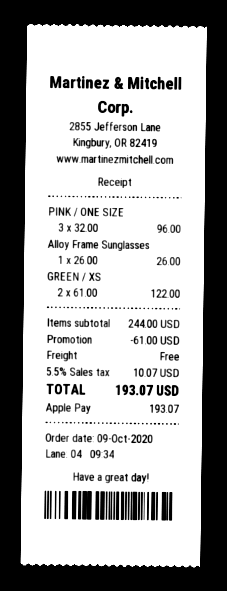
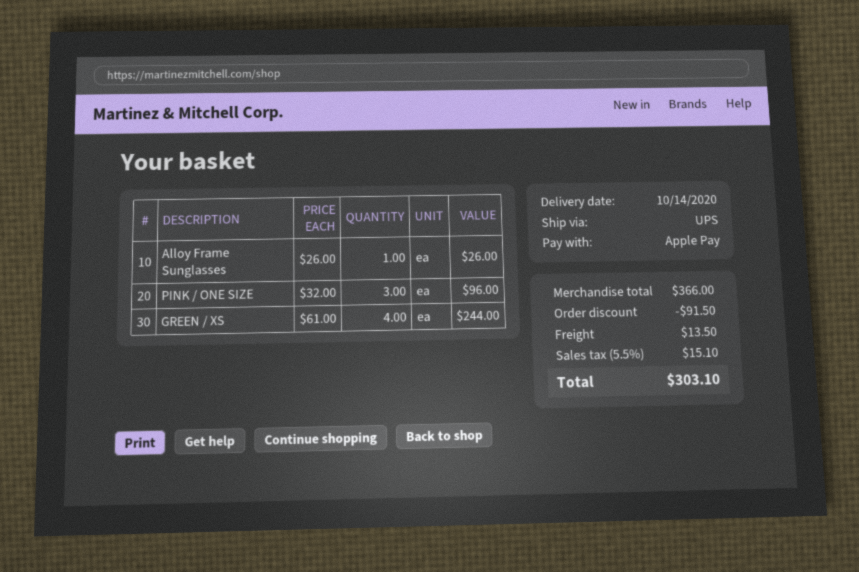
GREEN / XS: 2 x 61.00 = 122.00 -> 4 x 61.00 = 244.00
subtotal: 244.00 -> 366.00
discount: 61.00 -> 91.50
shipping: 0.00 -> 13.50
tax: 5.5% = 10.07 -> 5.5% = 15.10
total: 193.07 -> 303.10

